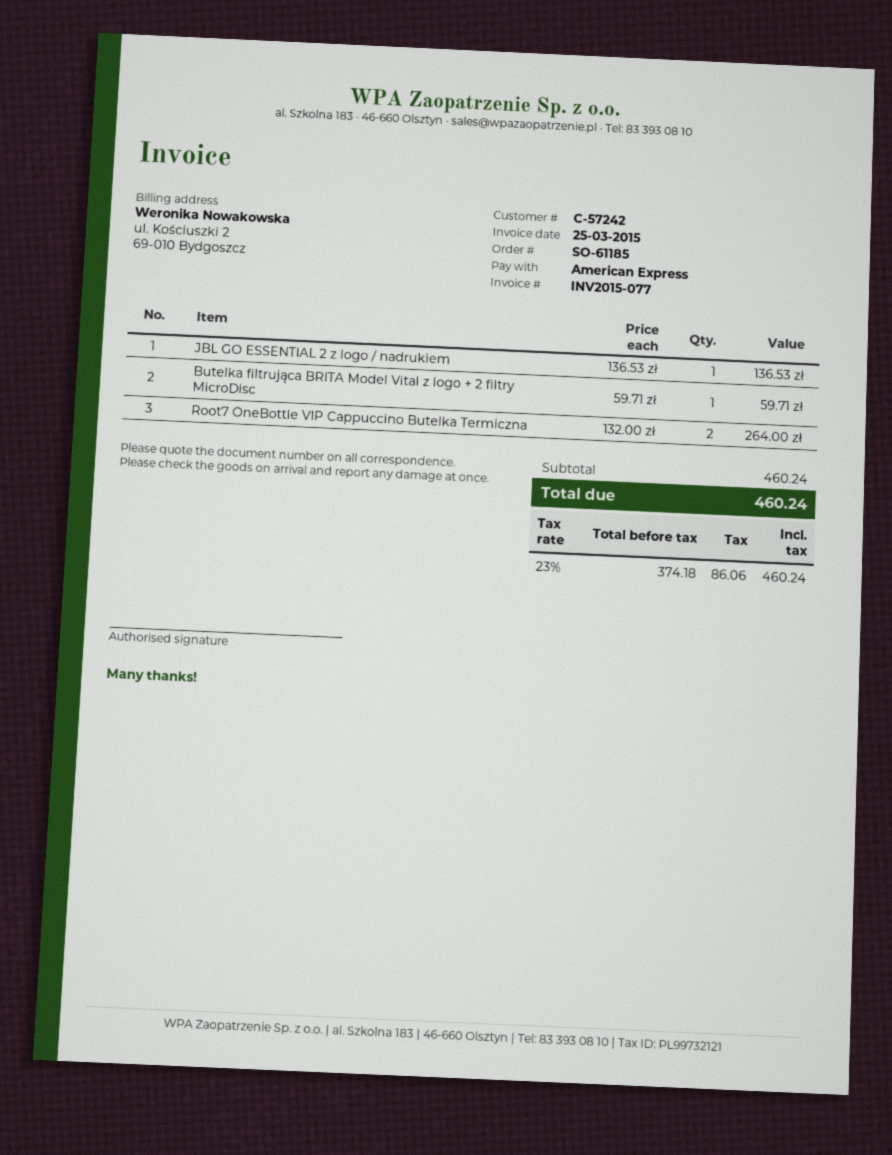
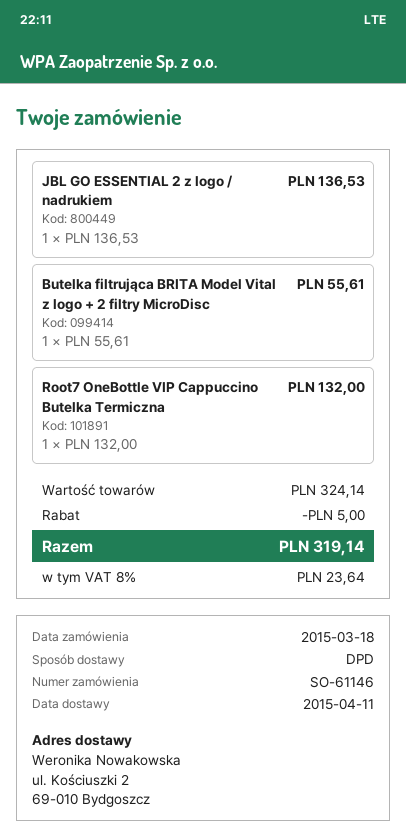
order number: SO-61185 -> SO-61146
Butelka filtrująca BRITA Model Vital z logo + 2 filtry MicroDisc: 1 x 59.71 = 59.71 -> 1 x 55.61 = 55.61
Root7 OneBottle VIP Cappuccino Butelka Termiczna: 2 x 132.00 = 264.00 -> 1 x 132.00 = 132.00
subtotal: 460.24 -> 324.14
discount: none -> 5.00
tax: 23% = 86.06 -> 8% = 23.64
total: 460.24 -> 319.14

